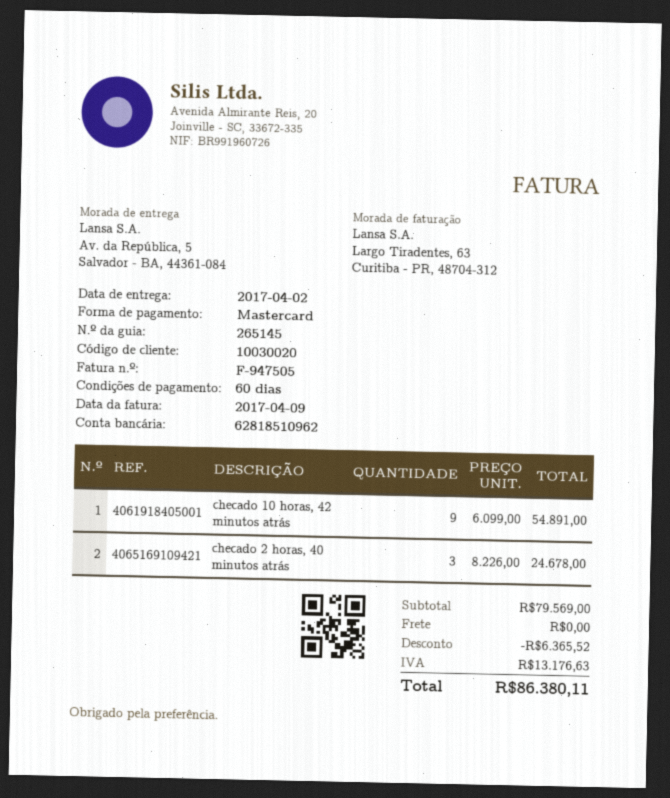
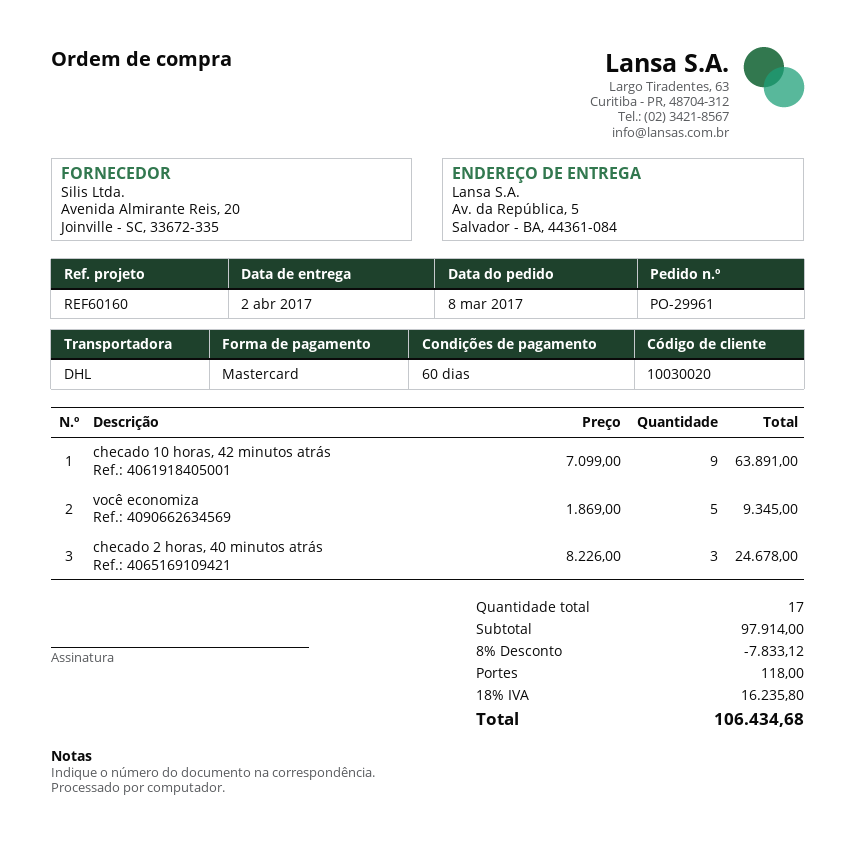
checado 10 horas, 42 minutos atrás: 9 x 6099.00 = 54891.00 -> 9 x 7099.00 = 63891.00
você economiza: none -> 5 x 1869.00 = 9345.00
subtotal: 79569.00 -> 97914.00
discount: 6365.52 -> 7833.12
shipping: 0.00 -> 118.00
tax: 13176.63 -> 16235.80
total: 86380.11 -> 106434.68

